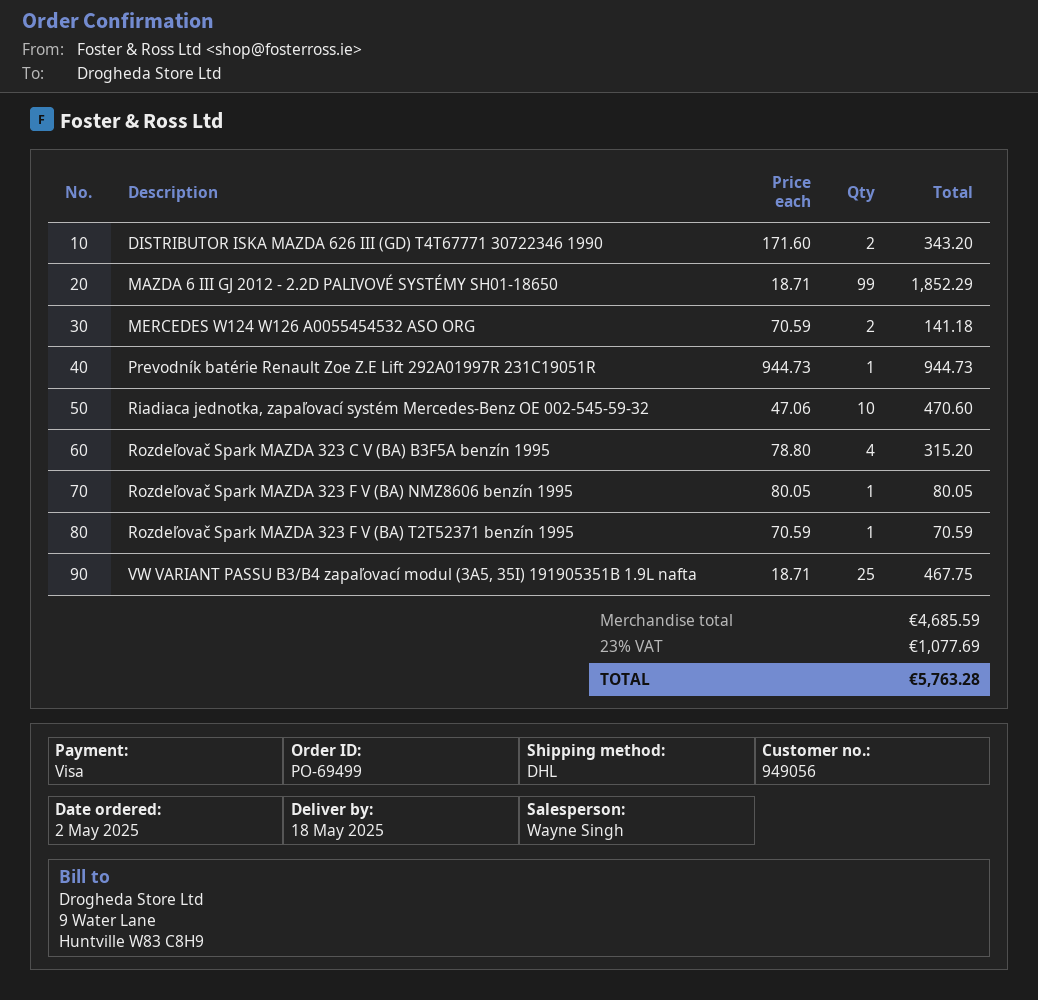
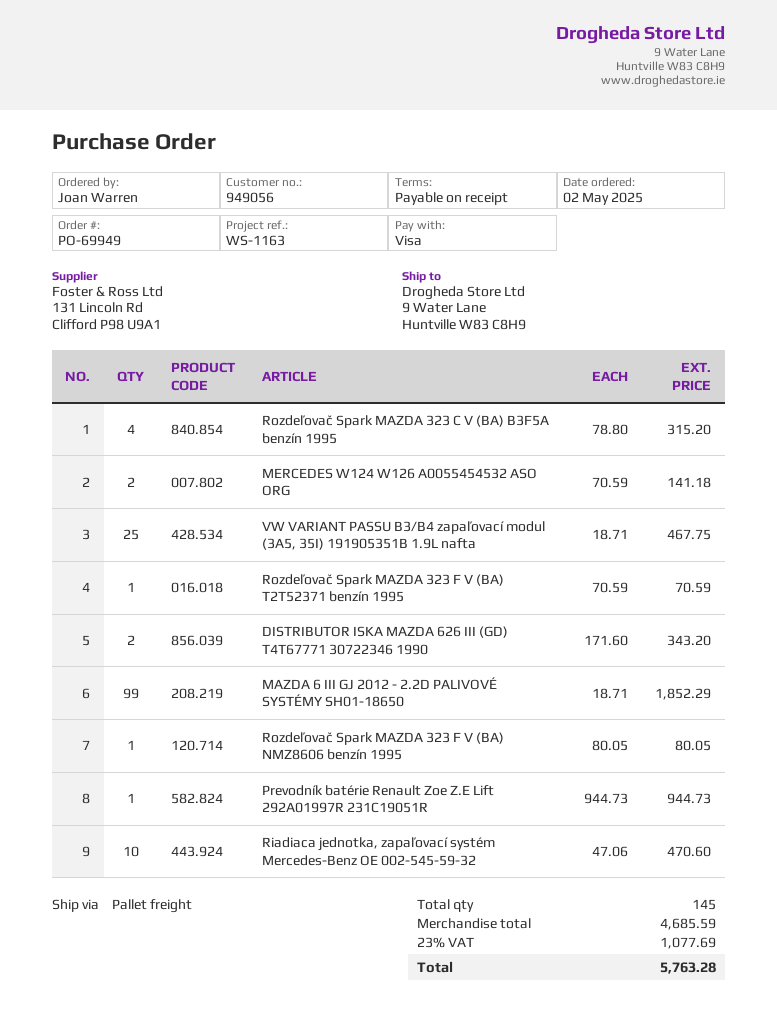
order number: PO-69499 -> PO-69949
shipping method: DHL -> pallet freight

